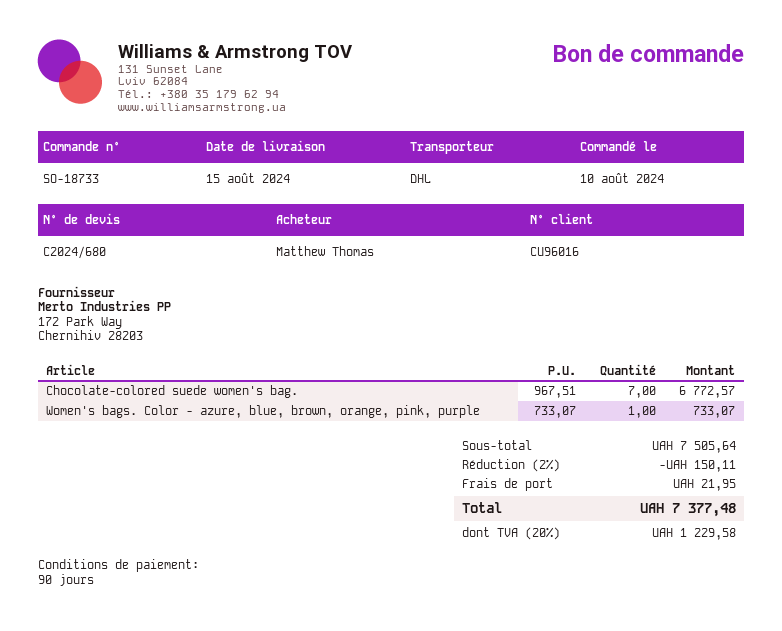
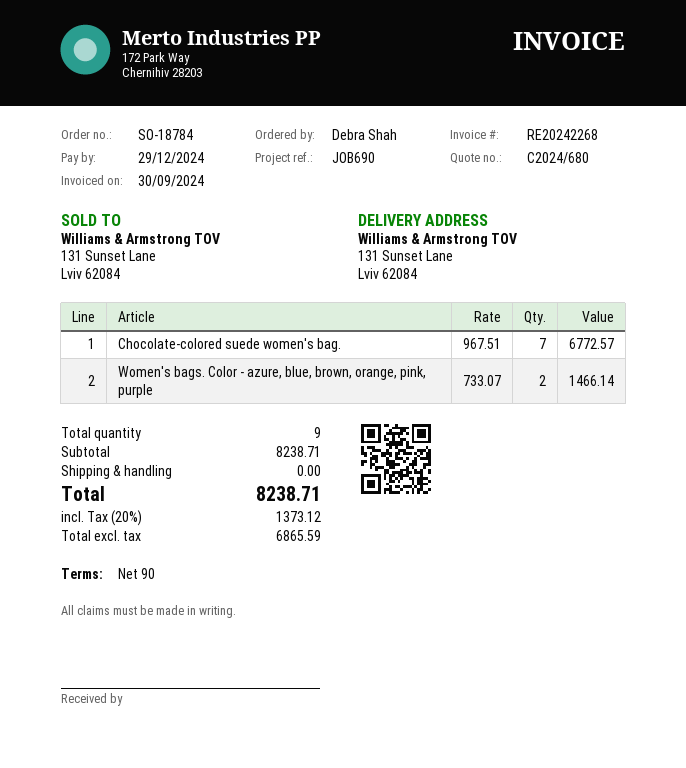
order number: SO-18733 -> SO-18784
ordered by: Matthew Thomas -> Debra Shah
Women's bags. Color - azure, blue, brown, orange, pink, purple: 1 x 733.07 = 733.07 -> 2 x 733.07 = 1466.14
subtotal: 7505.64 -> 8238.71
discount: 2% = 150.11 -> none
shipping: 21.95 -> 0.00
tax: 20% = 1229.58 -> 20% = 1373.12
total: 7377.48 -> 8238.71

